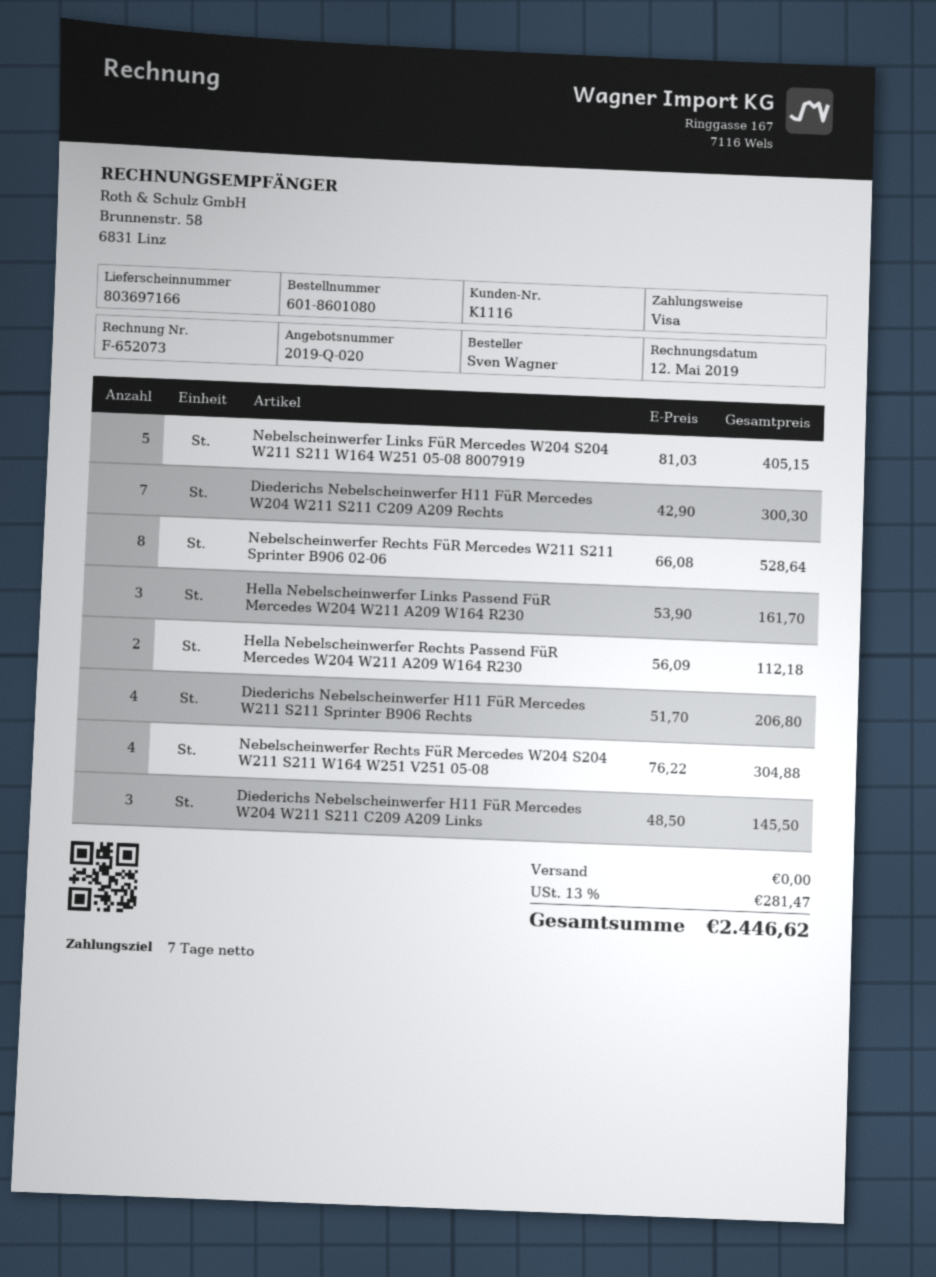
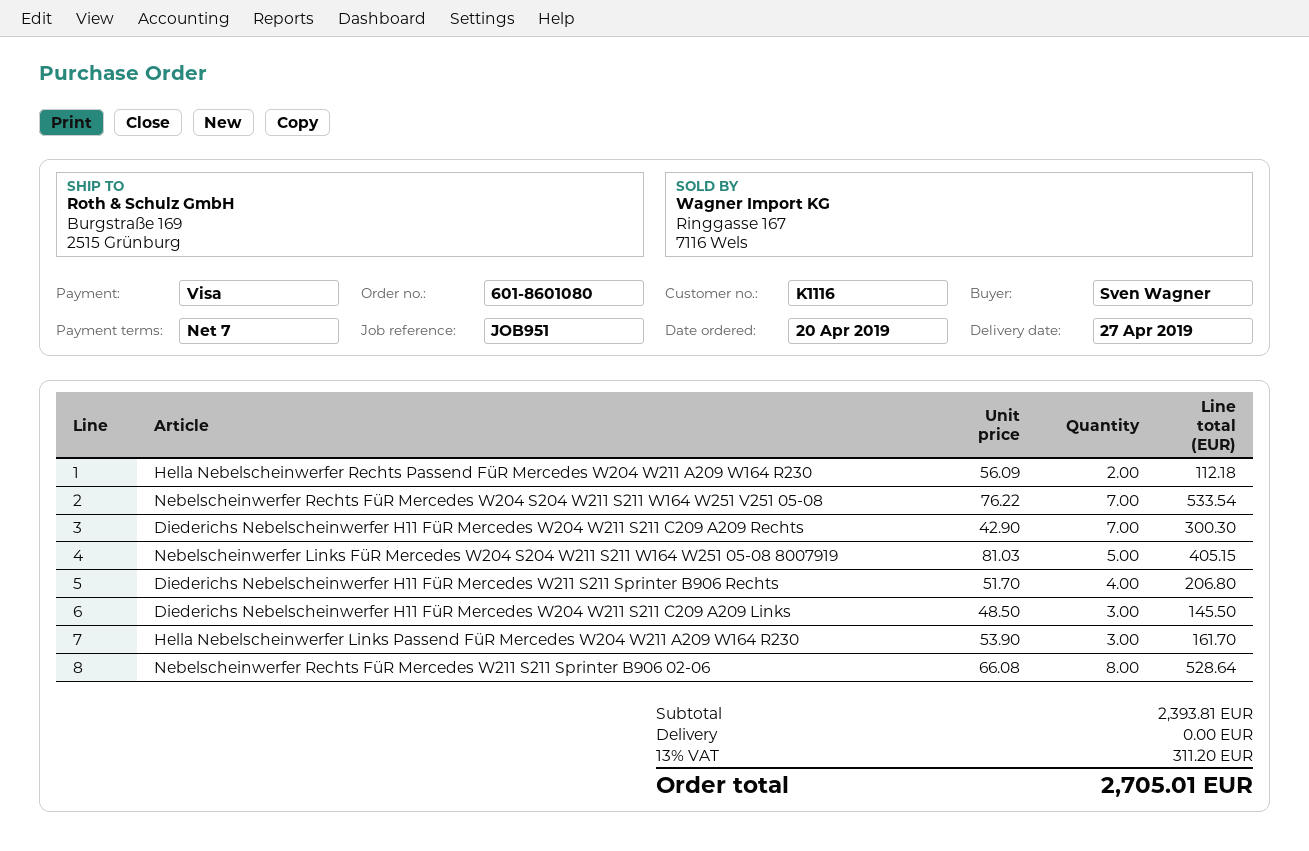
Nebelscheinwerfer Rechts FüR Mercedes W204 S204 W211 S211 W164 W251 V251 05-08: 4 x 76.22 = 304.88 -> 7 x 76.22 = 533.54
tax: 13% = 281.47 -> 13% = 311.20
total: 2446.62 -> 2705.01

